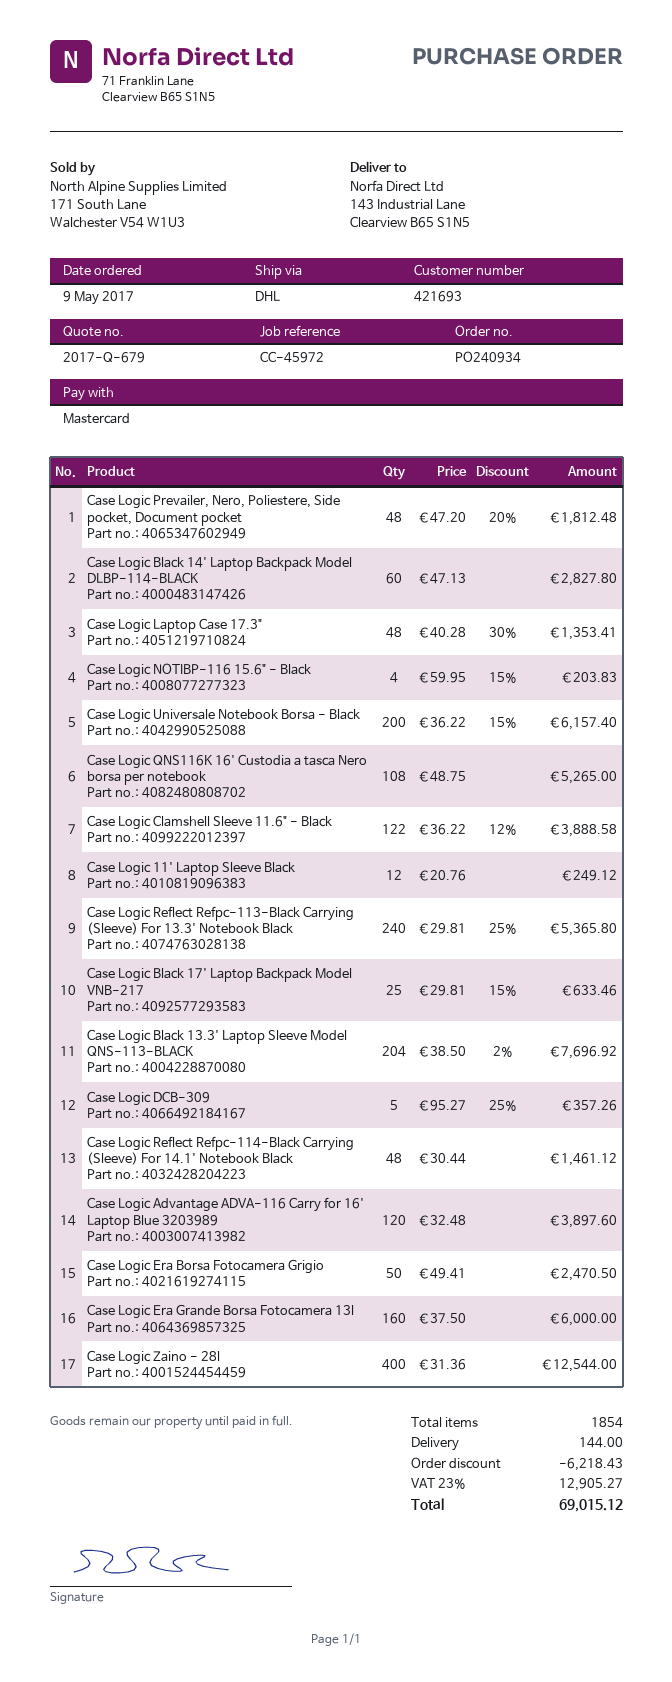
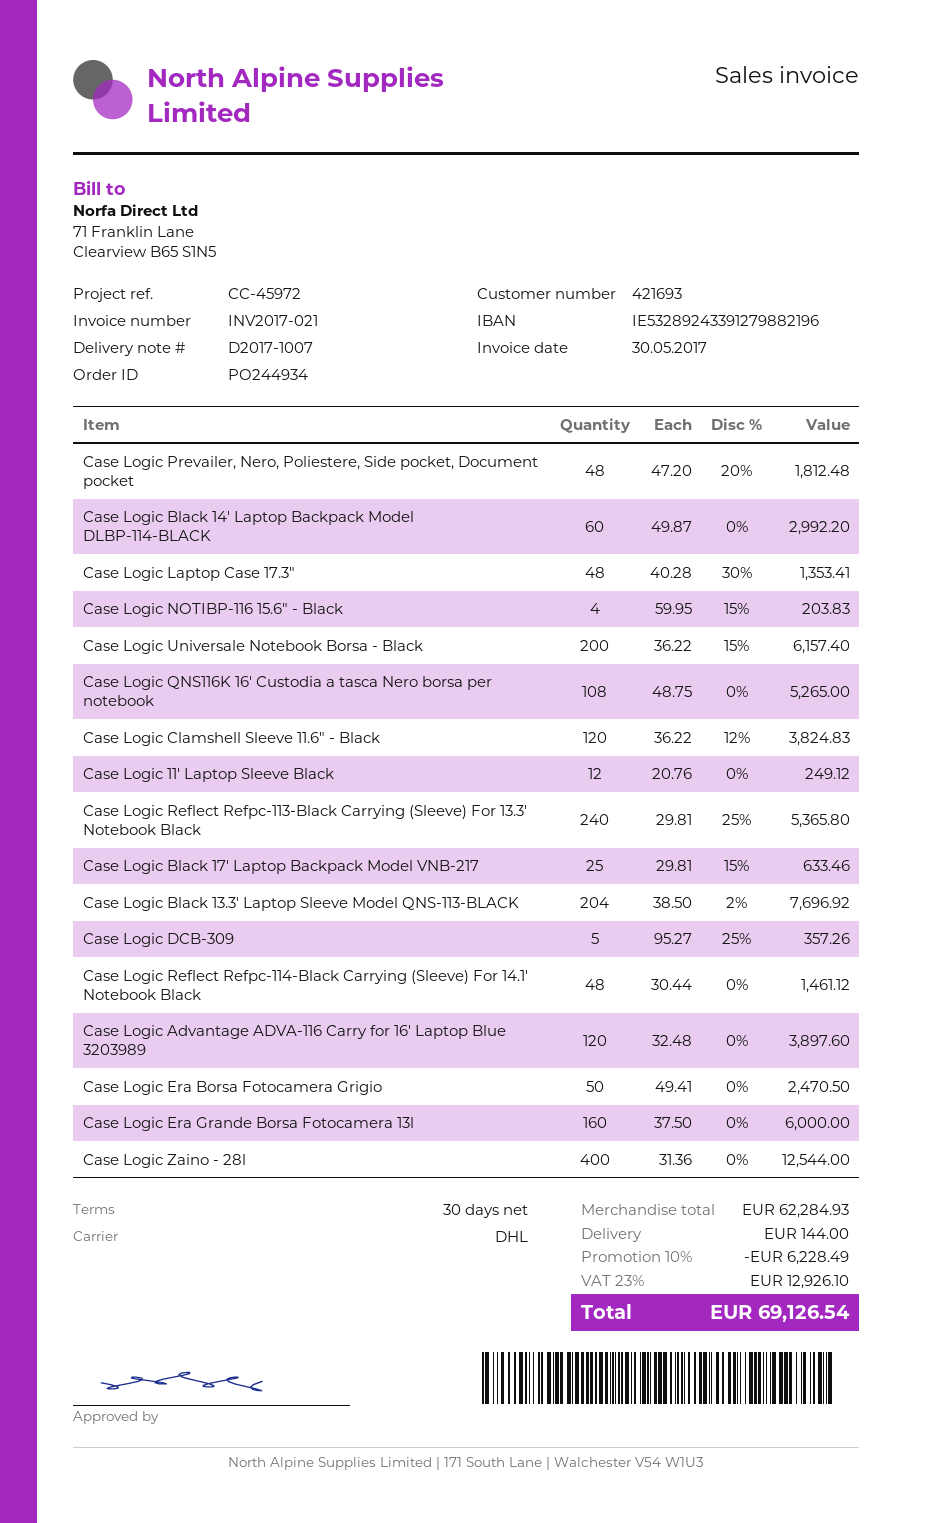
order number: PO240934 -> PO244934
Case Logic Black 14' Laptop Backpack Model DLBP-114-BLACK: 60 x 47.13 = 2827.80 -> 60 x 49.87 = 2992.20
Case Logic Clamshell Sleeve 11.6" - Black: 122 x 36.22 - 12% = 3888.58 -> 120 x 36.22 - 12% = 3824.83
discount: 6218.43 -> 6228.49
tax: 23% = 12905.27 -> 23% = 12926.10
total: 69015.12 -> 69126.54

